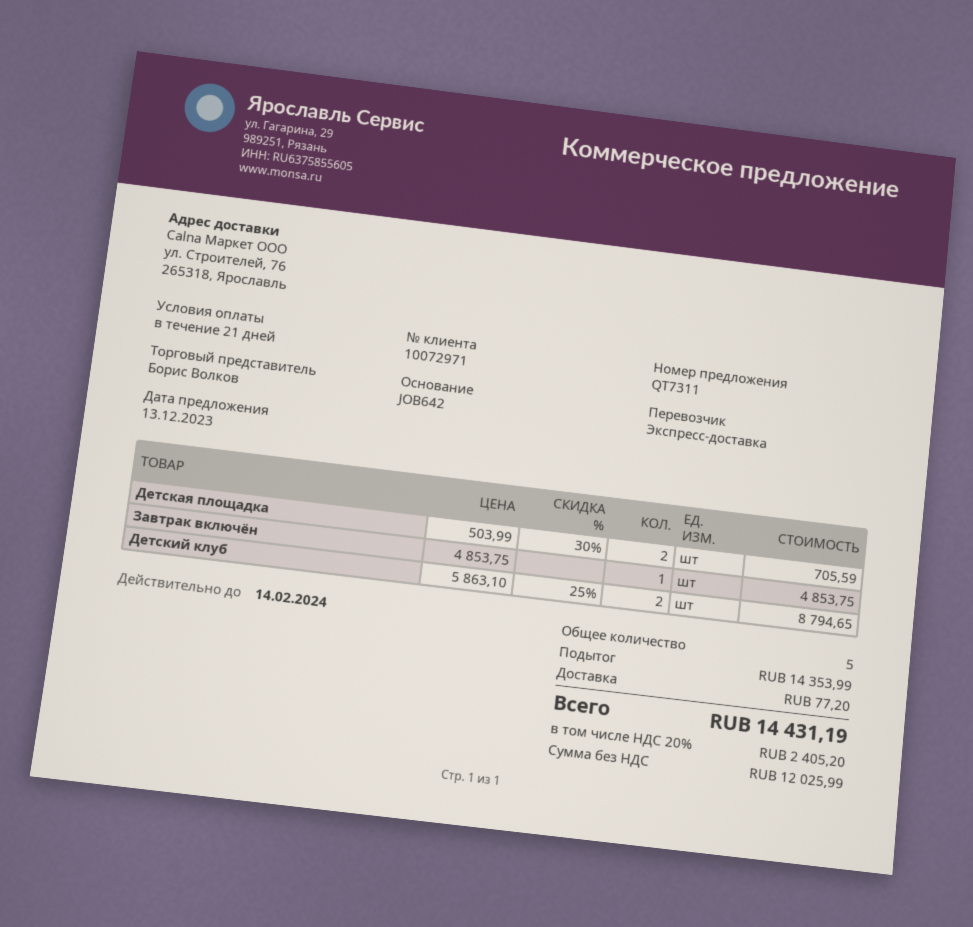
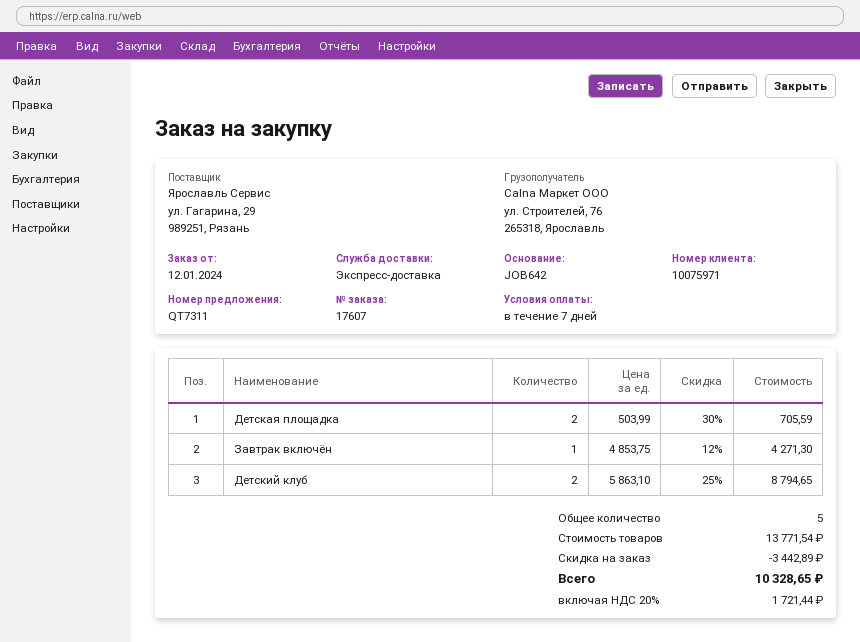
payment terms: 21 days -> 7 days
customer number: 10072971 -> 10075971
Завтрак включён: 1 x 4853.75 = 4853.75 -> 1 x 4853.75 - 12% = 4271.30
subtotal: 14353.99 -> 13771.54
discount: none -> 3442.89
shipping: 77.20 -> none
tax: 20% = 2405.20 -> 20% = 1721.44
total: 14431.19 -> 10328.65

